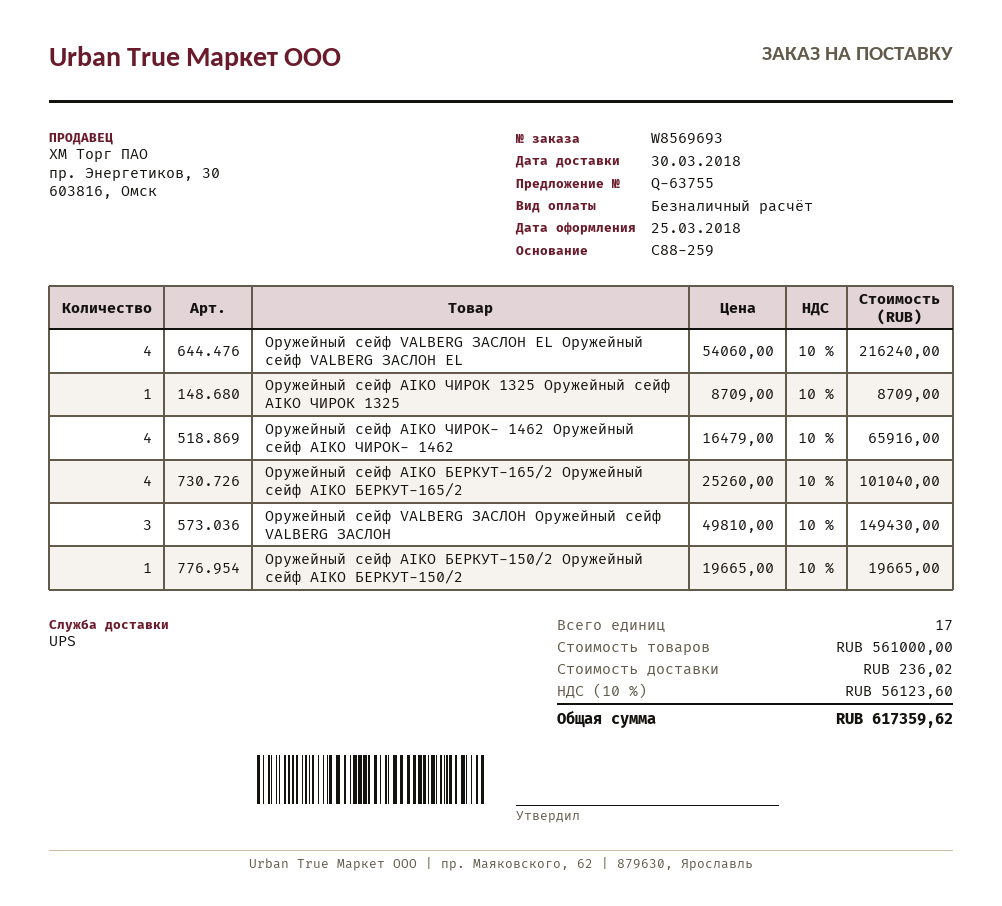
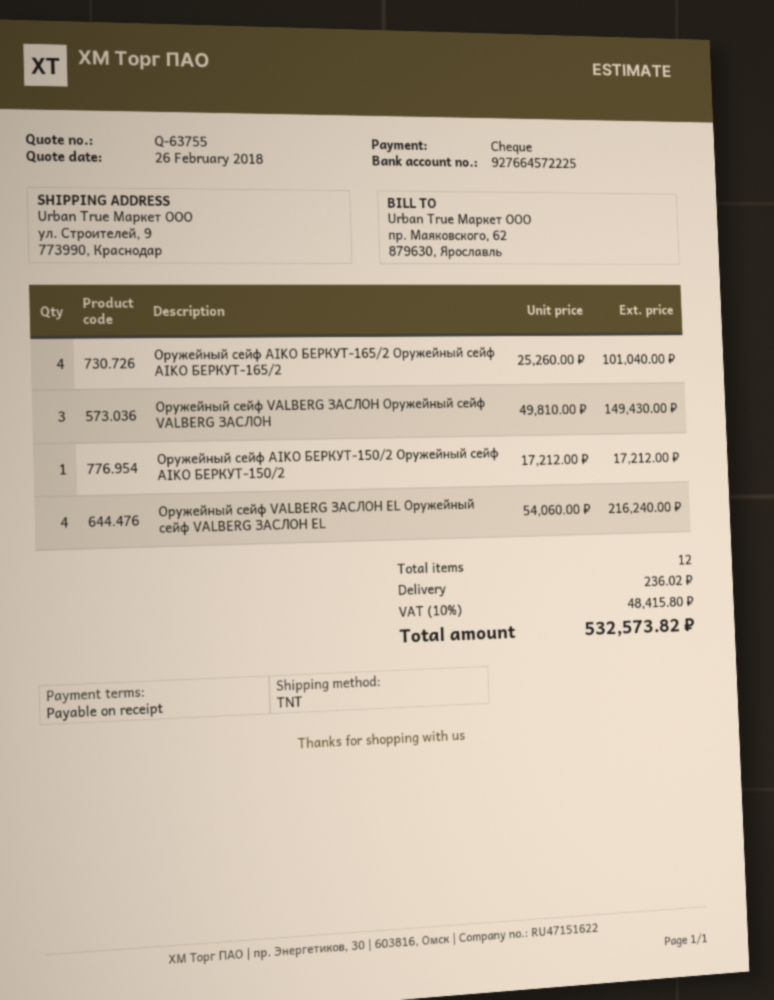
payment method: bank transfer -> cheque
shipping method: UPS -> TNT
Оружейный сейф AIKO ЧИРОК 1325 Оружейный сейф AIKO ЧИРОК 1325: 1 x 8709.00 = 8709.00 -> none
Оружейный сейф AIKO ЧИРОК- 1462 Оружейный сейф AIKO ЧИРОК- 1462: 4 x 16479.00 = 65916.00 -> none
Оружейный сейф AIKO БЕРКУТ-150/2 Оружейный сейф AIKO БЕРКУТ-150/2: 1 x 19665.00 = 19665.00 -> 1 x 17212.00 = 17212.00
total quantity: 17 -> 12
tax: 10% = 56123.60 -> 10% = 48415.80
total: 617359.62 -> 532573.82

